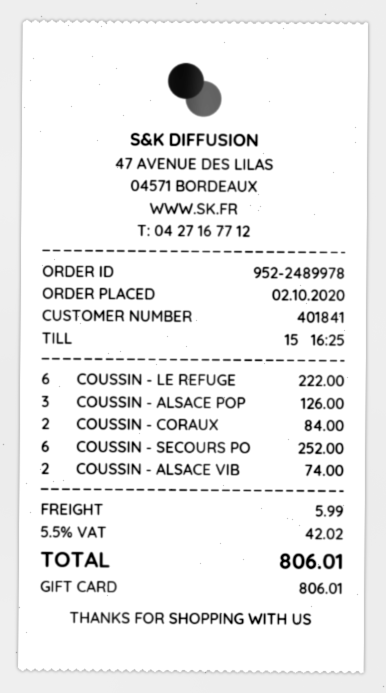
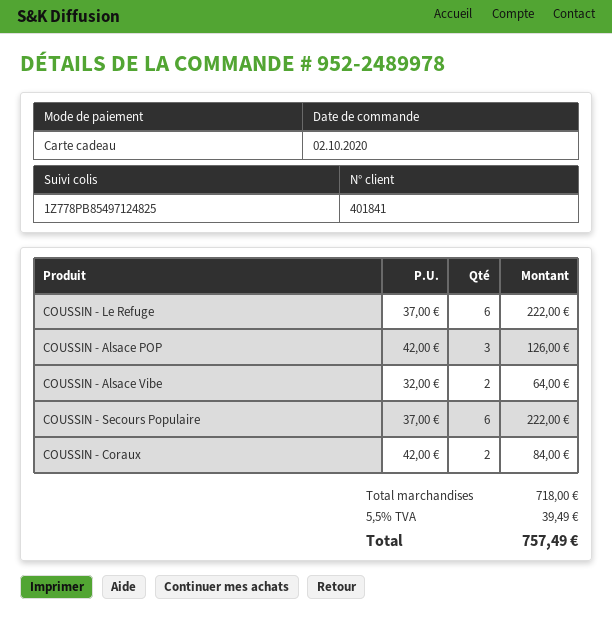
COUSSIN - SECOURS PO: 6 for 252.00 -> 6 for 222.00
COUSSIN - ALSACE VIB: 2 for 74.00 -> 2 for 64.00
shipping: 5.99 -> none
tax: 5.5% = 42.02 -> 5.5% = 39.49
total: 806.01 -> 757.49

